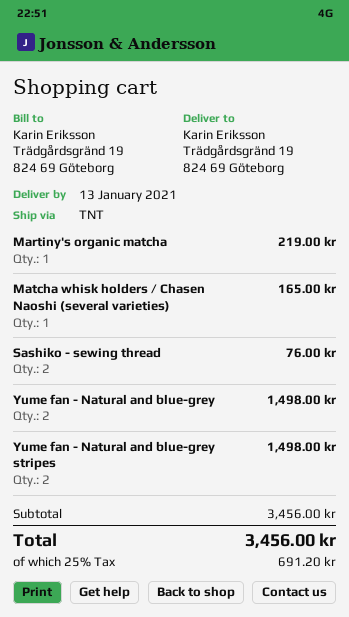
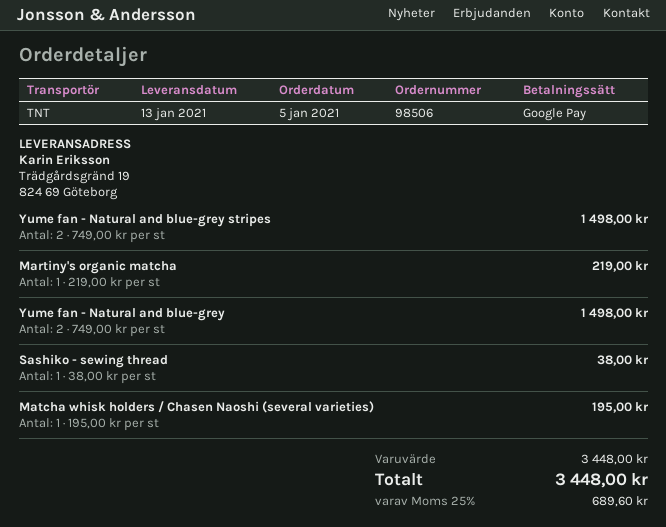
Matcha whisk holders / Chasen Naoshi (several varieties): 1 for 165.00 -> 1 for 195.00
Sashiko - sewing thread: 2 for 76.00 -> 1 for 38.00
subtotal: 3456.00 -> 3448.00
tax: 25% = 691.20 -> 25% = 689.60
total: 3456.00 -> 3448.00

